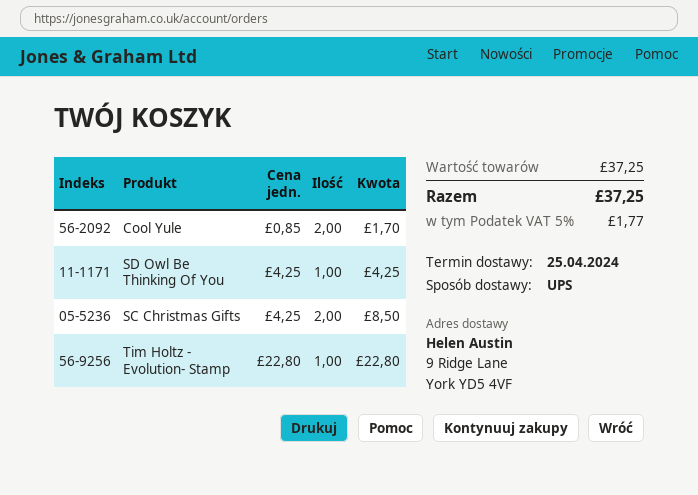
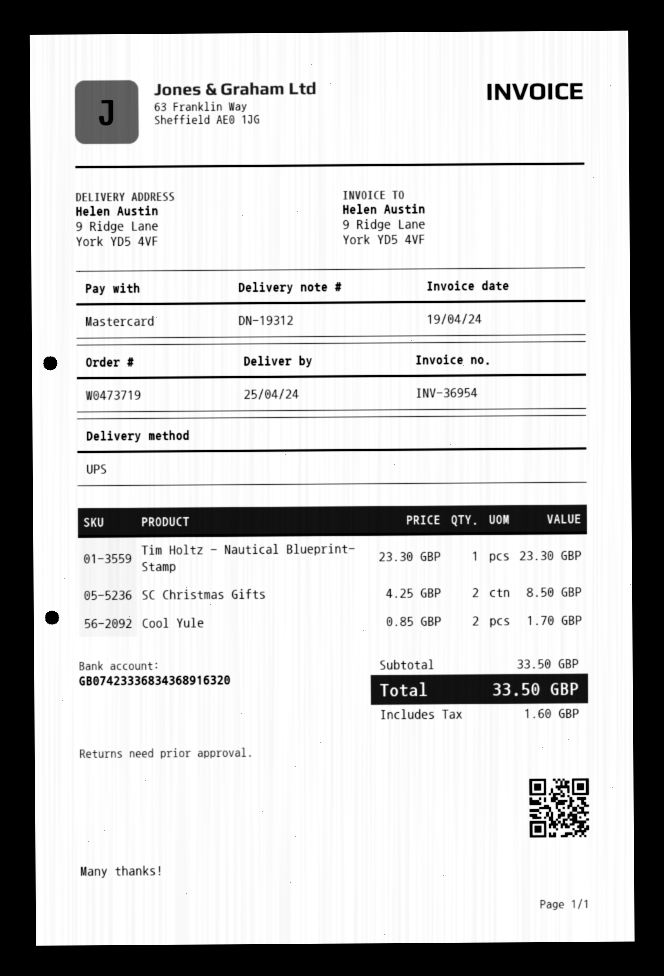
SD Owl Be Thinking Of You: 1 x 4.25 = 4.25 -> none
Tim Holtz - Evolution- Stamp: 1 x 22.80 = 22.80 -> none
Tim Holtz - Nautical Blueprint- Stamp: none -> 1 x 23.30 = 23.30
subtotal: 37.25 -> 33.50
tax: 1.77 -> 1.60
total: 37.25 -> 33.50

